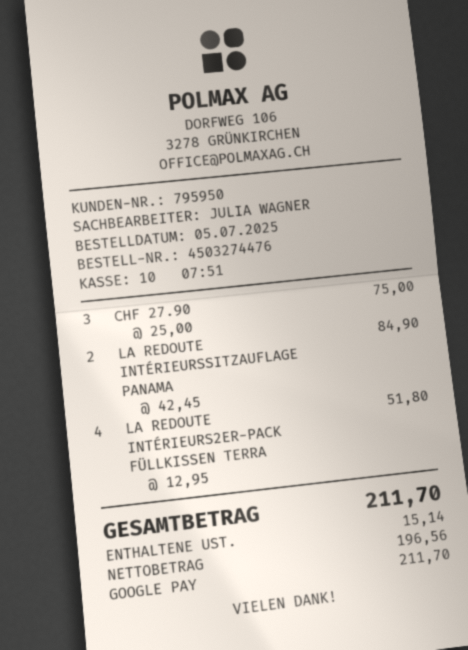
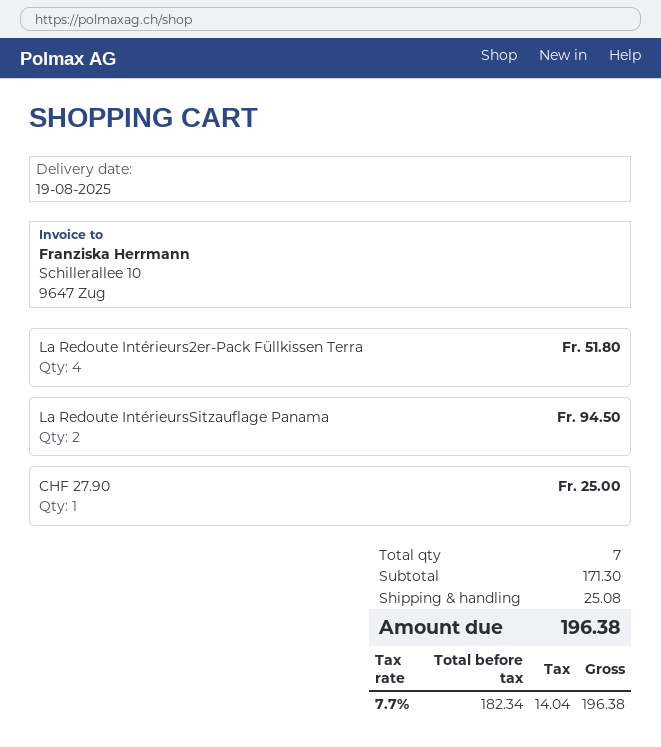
CHF 27.90: 3 for 75.00 -> 1 for 25.00
LA REDOUTE INTÉRIEURSSITZAUFLAGE PANAMA: 2 for 84.90 -> 2 for 94.50
shipping: none -> 25.08
net: 196.56 -> 182.34
tax: 15.14 -> 14.04
total: 211.70 -> 196.38

